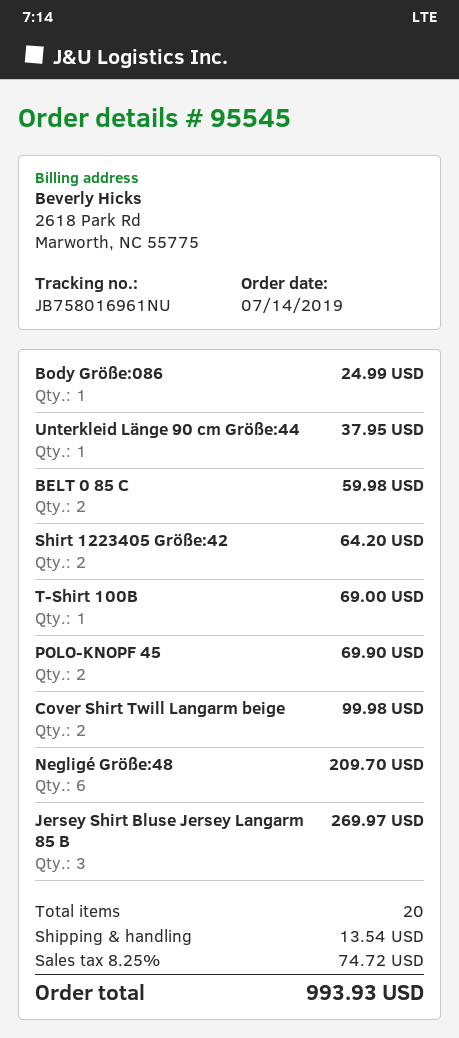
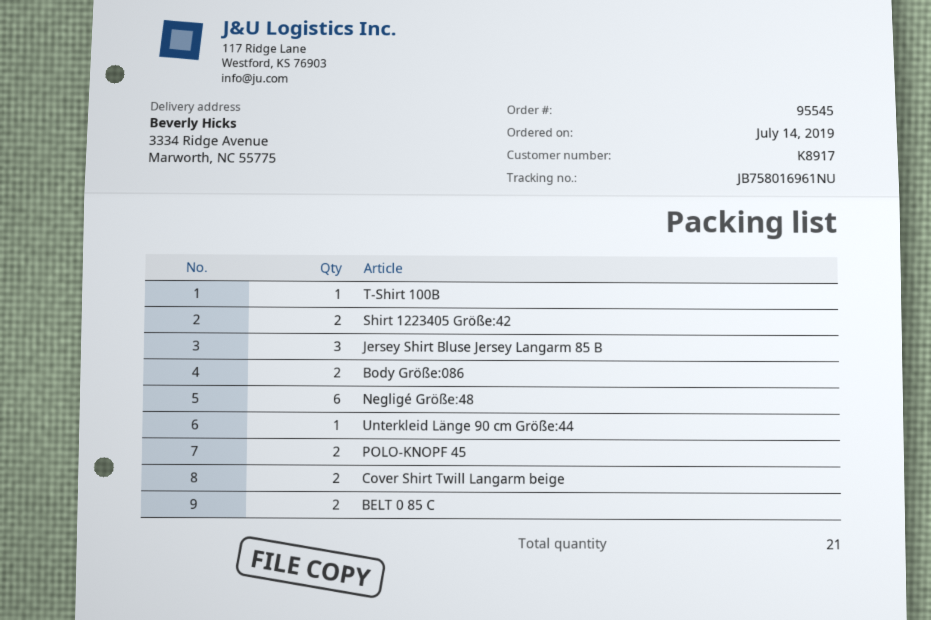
Body Größe:086: 1 -> 2
total quantity: 20 -> 21

